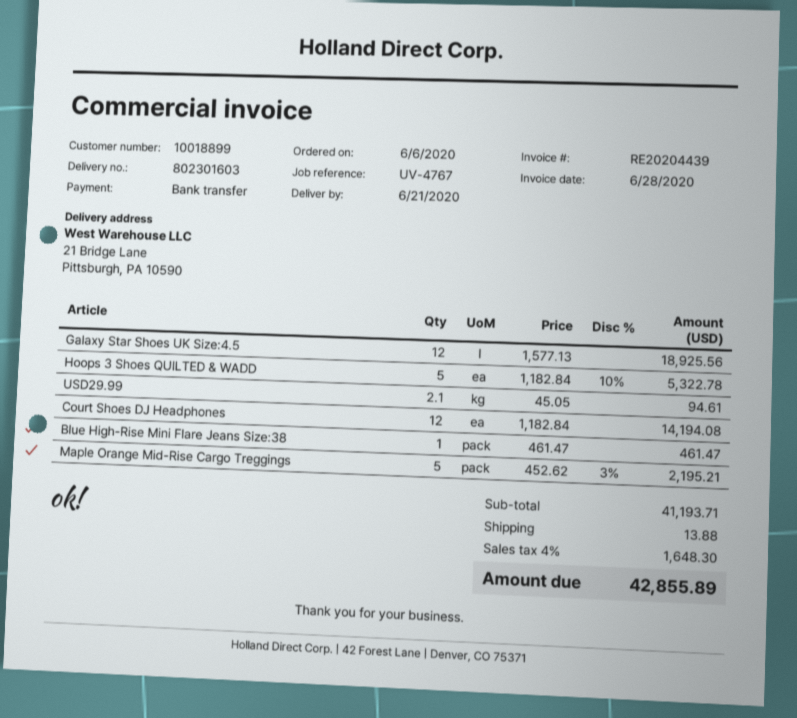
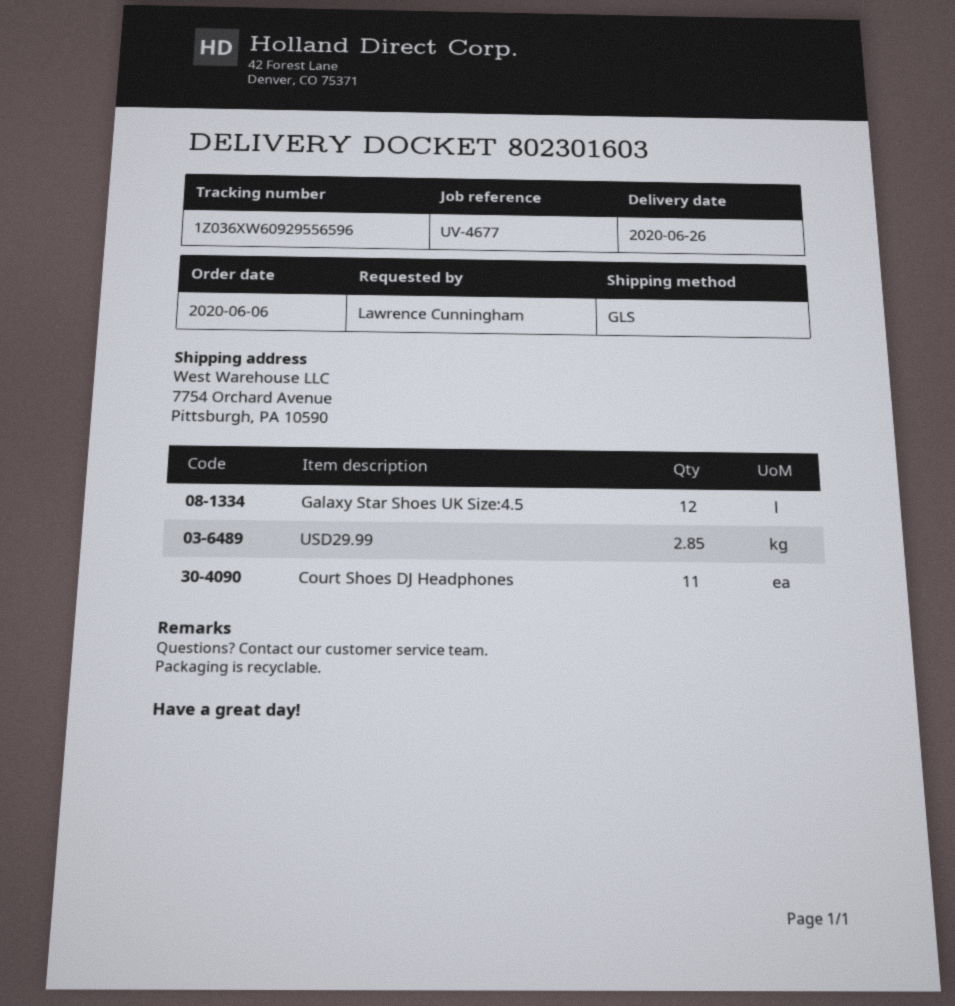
delivery date: 2020-06-21 -> 2020-06-26
reference: UV-4767 -> UV-4677
ship to: 21 Bridge Lane, Pittsburgh, PA 10590 -> 7754 Orchard Avenue, Pittsburgh, PA 10590
Hoops 3 Shoes QUILTED & WADD: 5 -> none
USD29.99: 2.1 -> 2.85
Court Shoes DJ Headphones: 12 -> 11
Blue High-Rise Mini Flare Jeans Size:38: 1 -> none
Maple Orange Mid-Rise Cargo Treggings: 5 -> none

